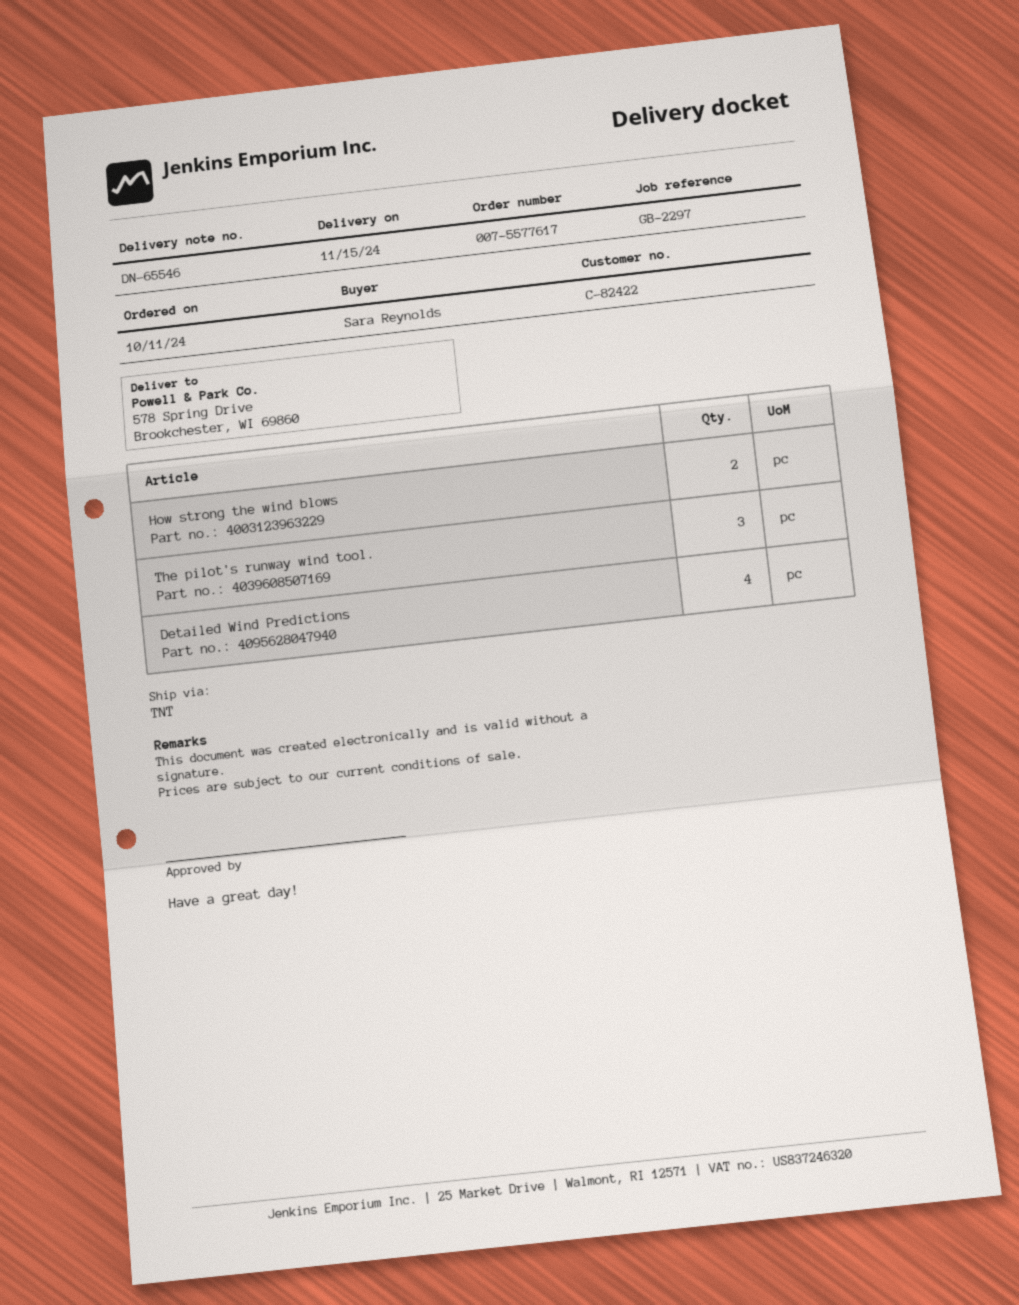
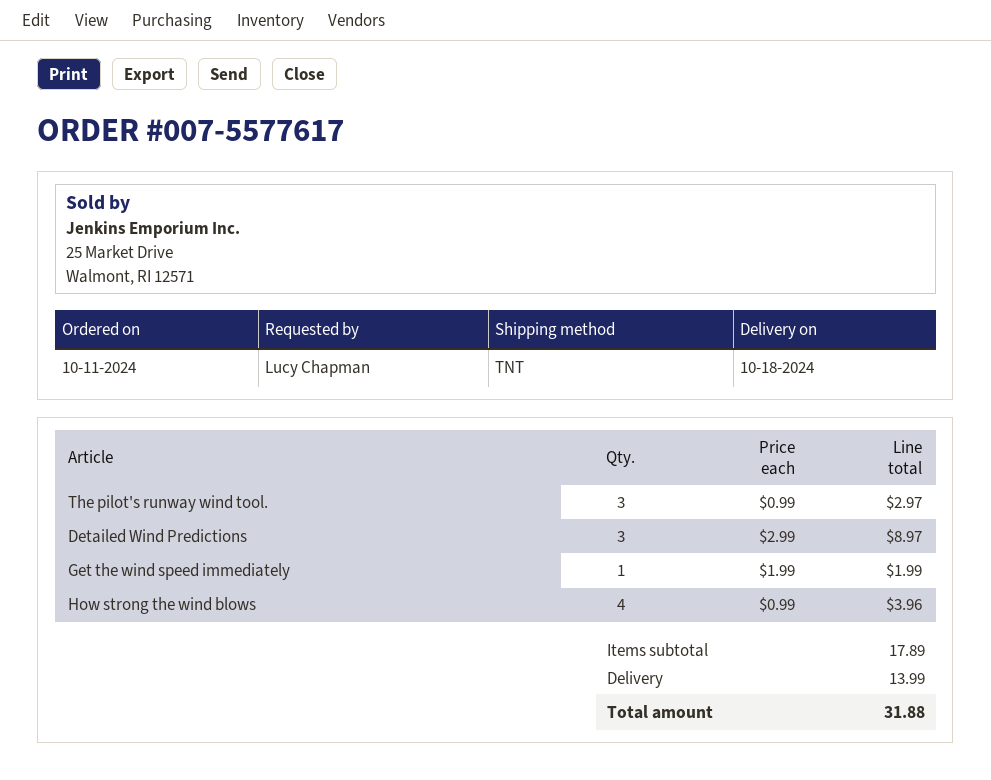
delivery date: 2024-11-15 -> 2024-10-18
ordered by: Sara Reynolds -> Lucy Chapman
How strong the wind blows: 2 -> 4
Detailed Wind Predictions: 4 -> 3
Get the wind speed immediately: none -> 1

